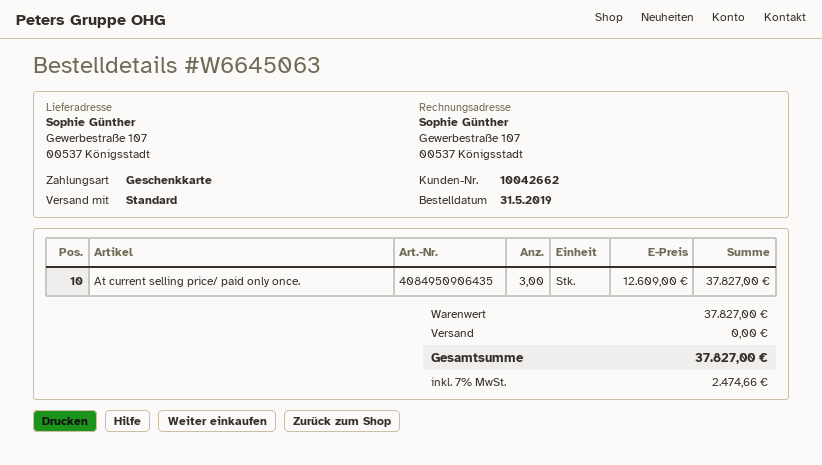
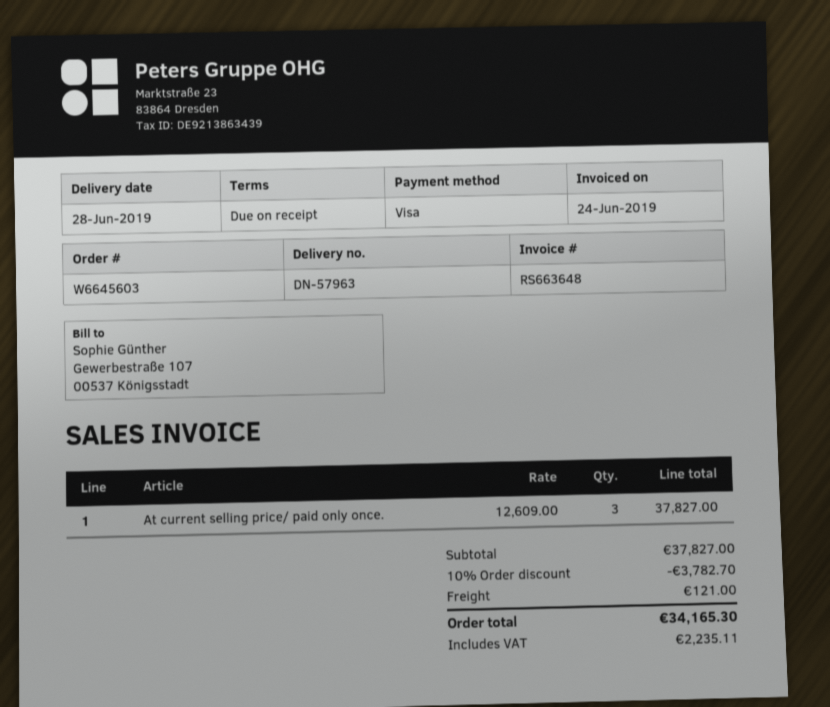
order number: W6645063 -> W6645603
payment method: gift card -> Visa
discount: none -> 10% = 3782.70
shipping: 0.00 -> 121.00
tax: 2474.66 -> 2235.11
total: 37827.00 -> 34165.30

